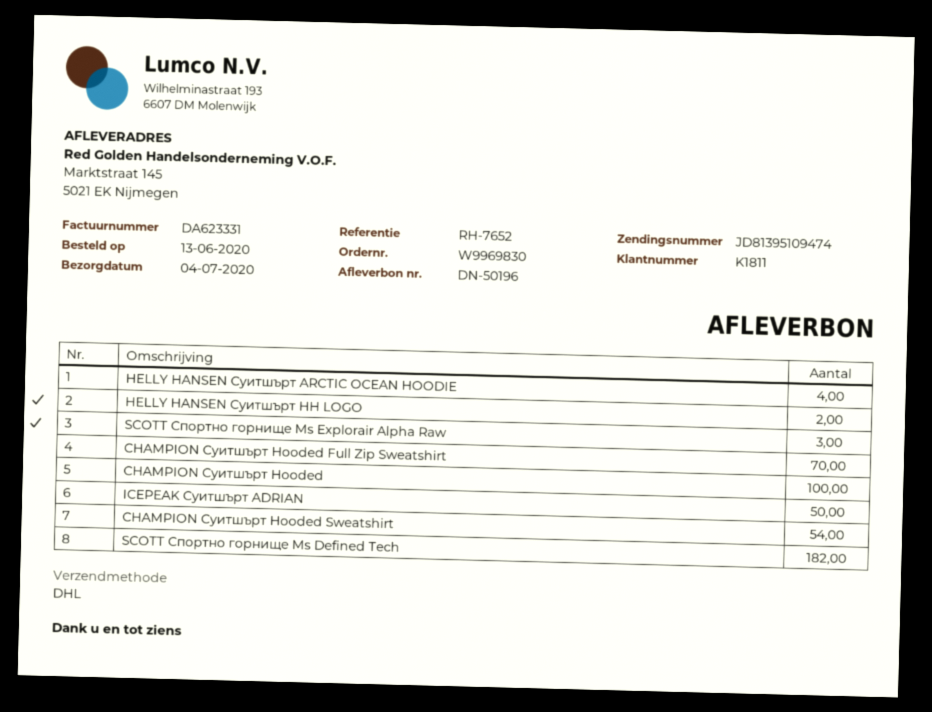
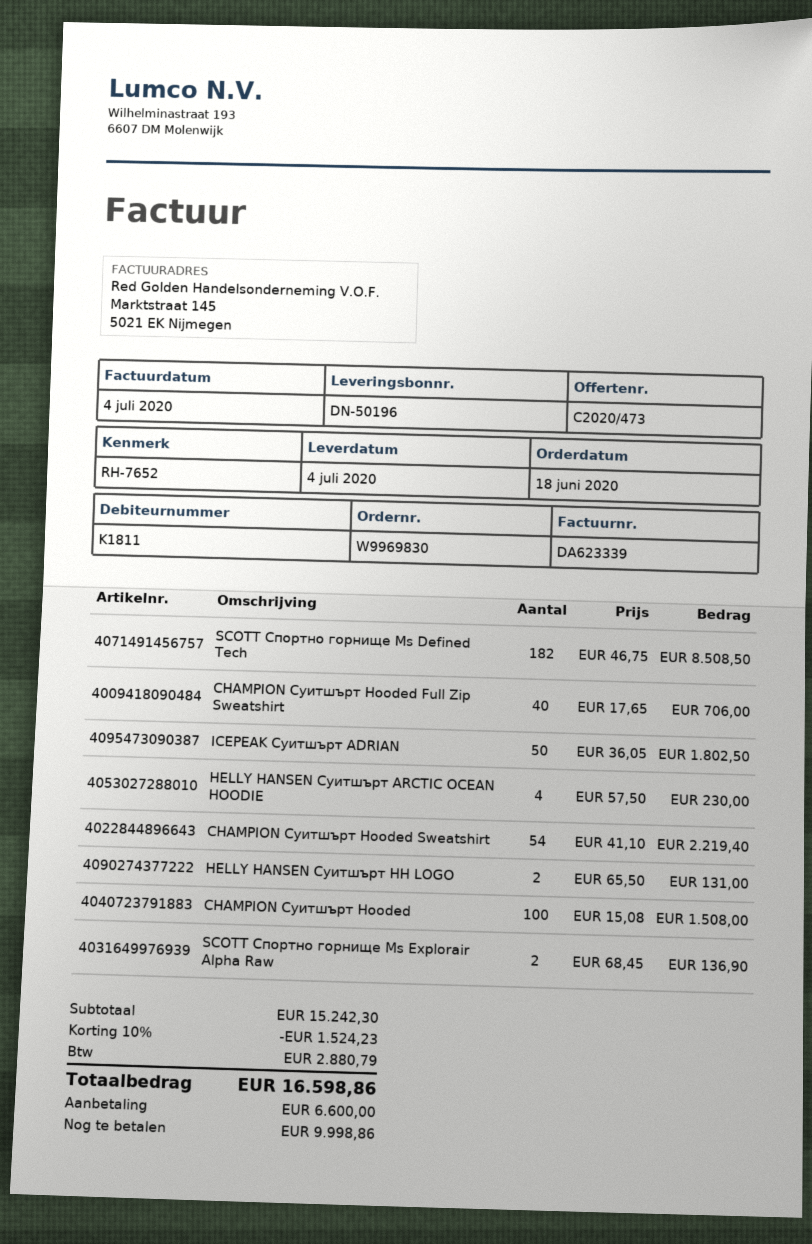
order date: 2020-06-13 -> 2020-06-18
invoice number: DA623331 -> DA623339
SCOTT Спортно горнище Ms Explorair Alpha Raw: 3 -> 2
CHAMPION Суитшърт Hooded Full Zip Sweatshirt: 70 -> 40

